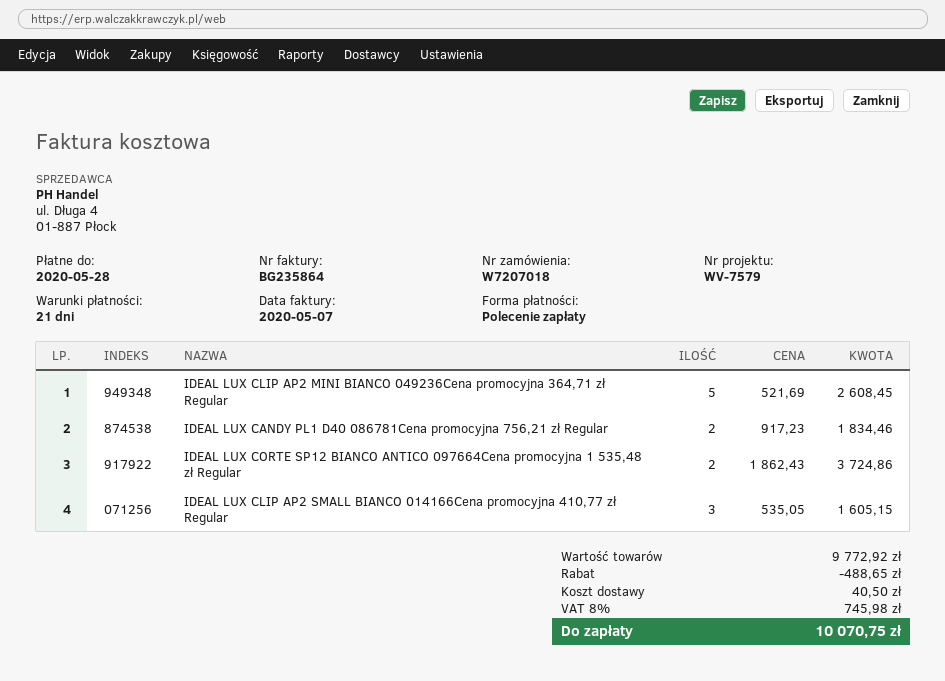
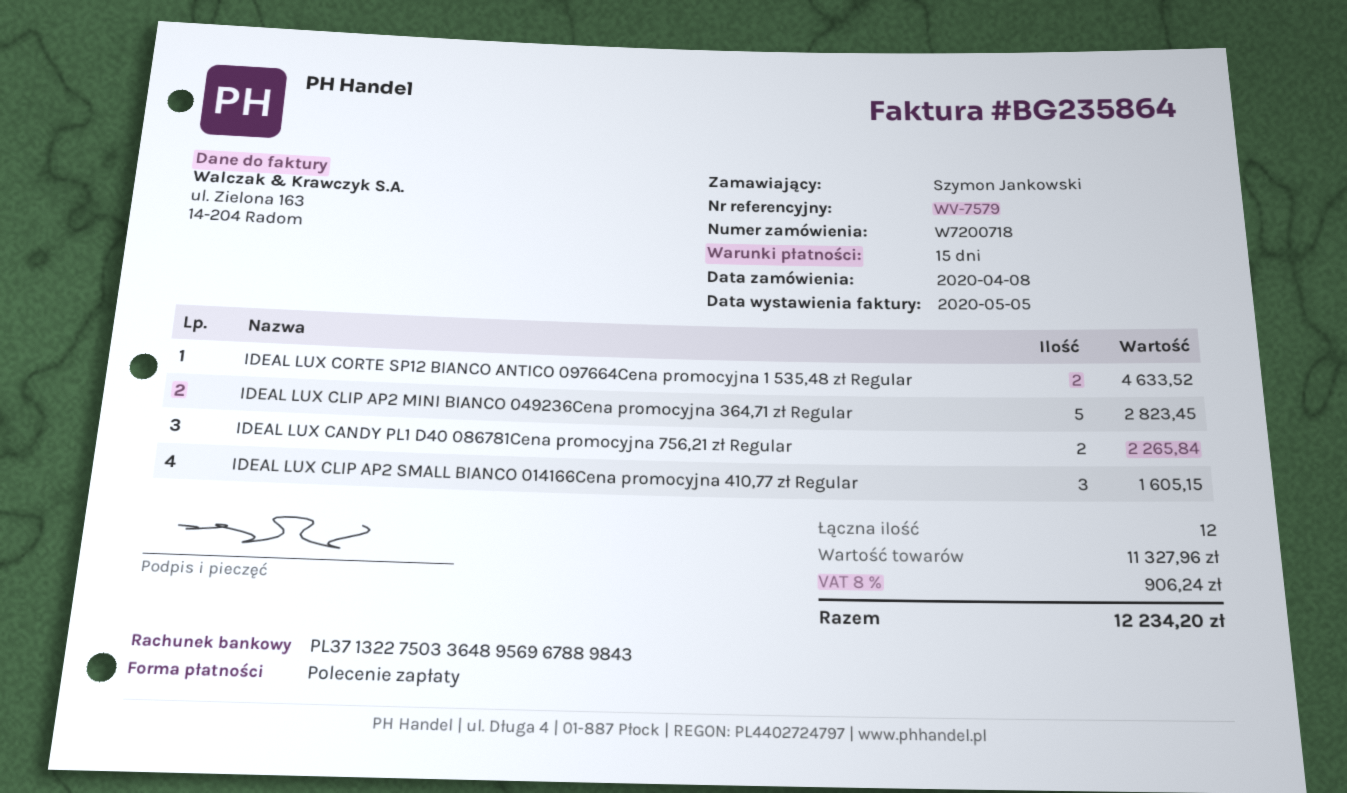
order number: W7207018 -> W7200718
invoice date: 2020-05-07 -> 2020-05-05
payment terms: 21 days -> 15 days
IDEAL LUX CLIP AP2 MINI BIANCO 049236Cena promocyjna 364,71 zł Regular: 5 for 2608.45 -> 5 for 2823.45
IDEAL LUX CANDY PL1 D40 086781Cena promocyjna 756,21 zł Regular: 2 for 1834.46 -> 2 for 2265.84
IDEAL LUX CORTE SP12 BIANCO ANTICO 097664Cena promocyjna 1 535,48 zł Regular: 2 for 3724.86 -> 2 for 4633.52
subtotal: 9772.92 -> 11327.96
discount: 488.65 -> none
shipping: 40.50 -> none
tax: 8% = 745.98 -> 8% = 906.24
total: 10070.75 -> 12234.20

